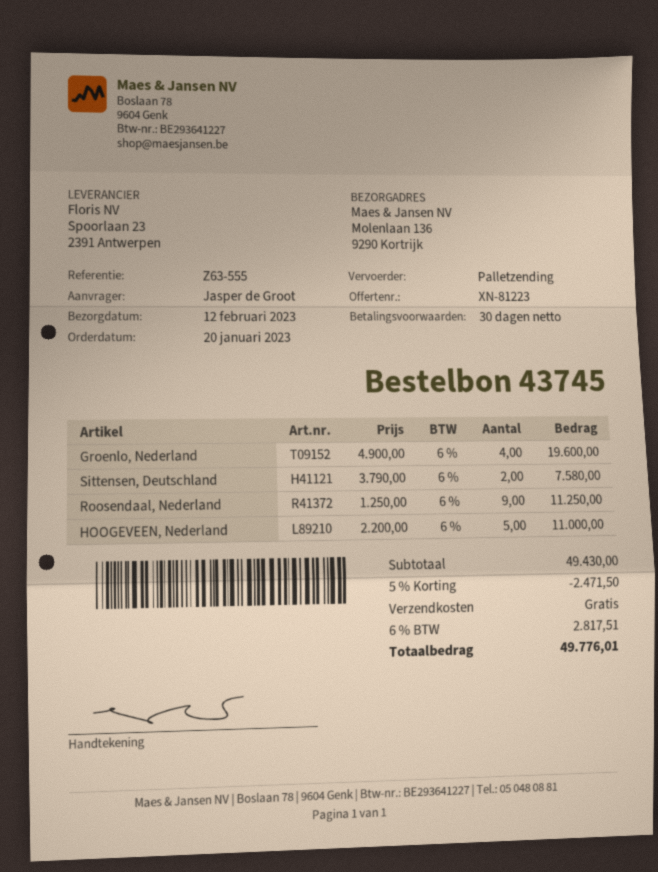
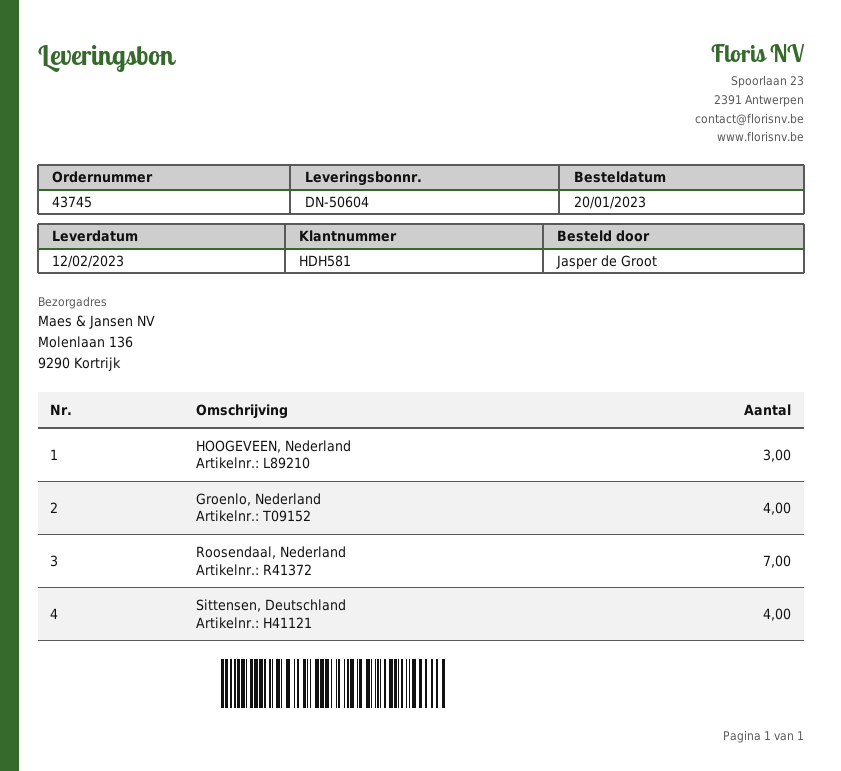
Sittensen, Deutschland: 2 -> 4
Roosendaal, Nederland: 9 -> 7
HOOGEVEEN, Nederland: 5 -> 3

